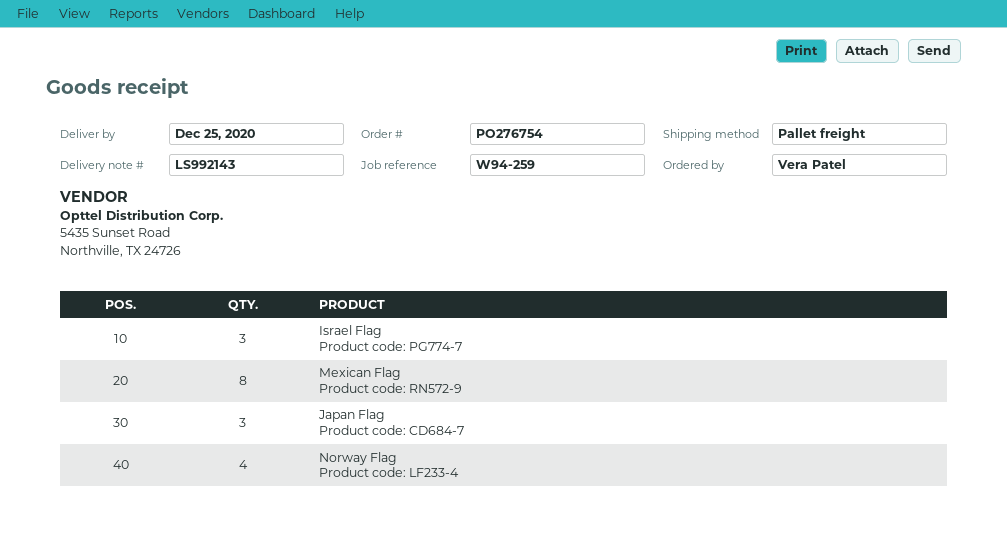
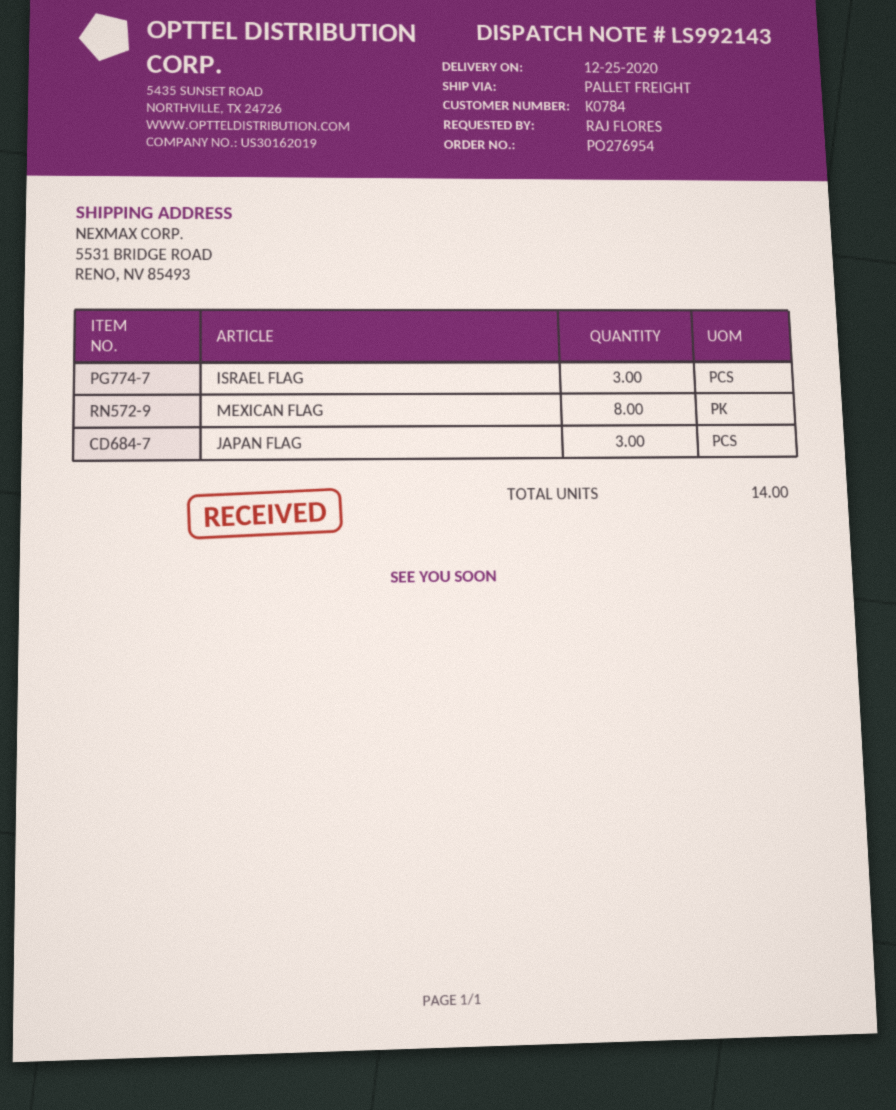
order number: PO276754 -> PO276954
ordered by: Vera Patel -> RAJ FLORES
Norway Flag: 4 -> none

